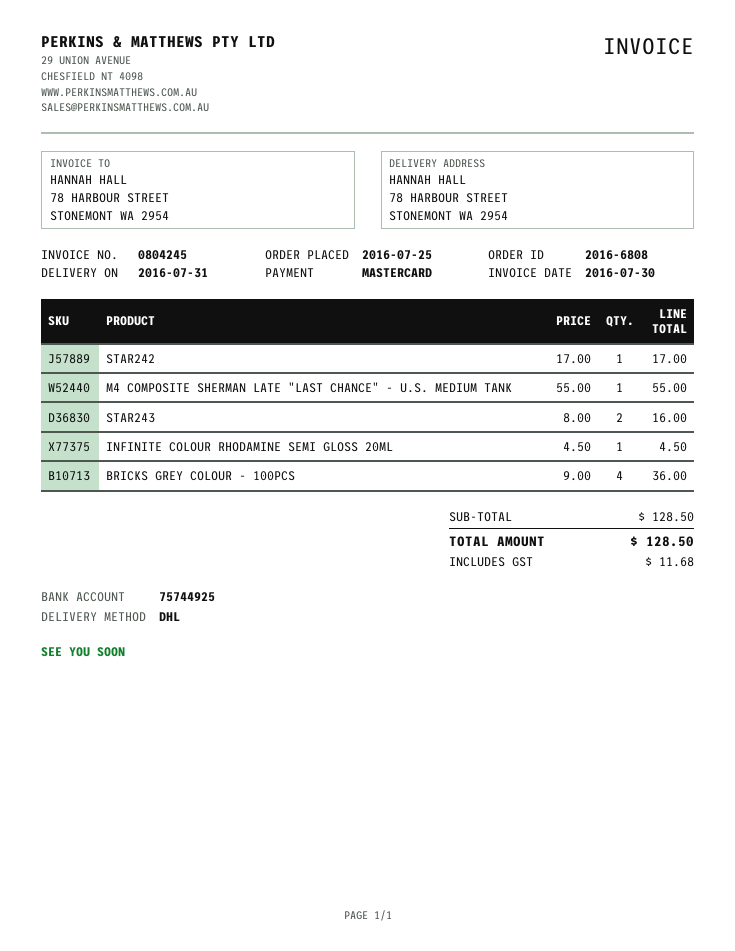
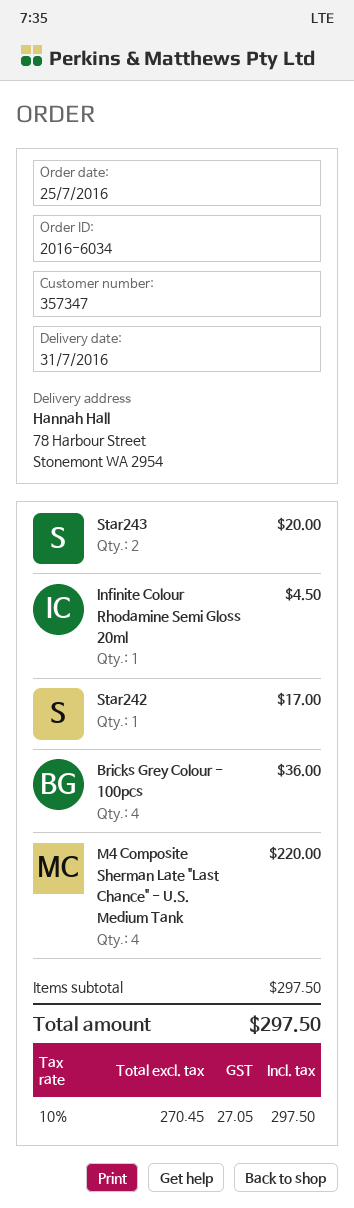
order number: 2016-6808 -> 2016-6034
M4 COMPOSITE SHERMAN LATE "LAST CHANCE" - U.S. MEDIUM TANK: 1 for 55.00 -> 4 for 220.00
STAR243: 2 for 16.00 -> 2 for 20.00
subtotal: 128.50 -> 297.50
tax: 11.68 -> 27.05
total: 128.50 -> 297.50

